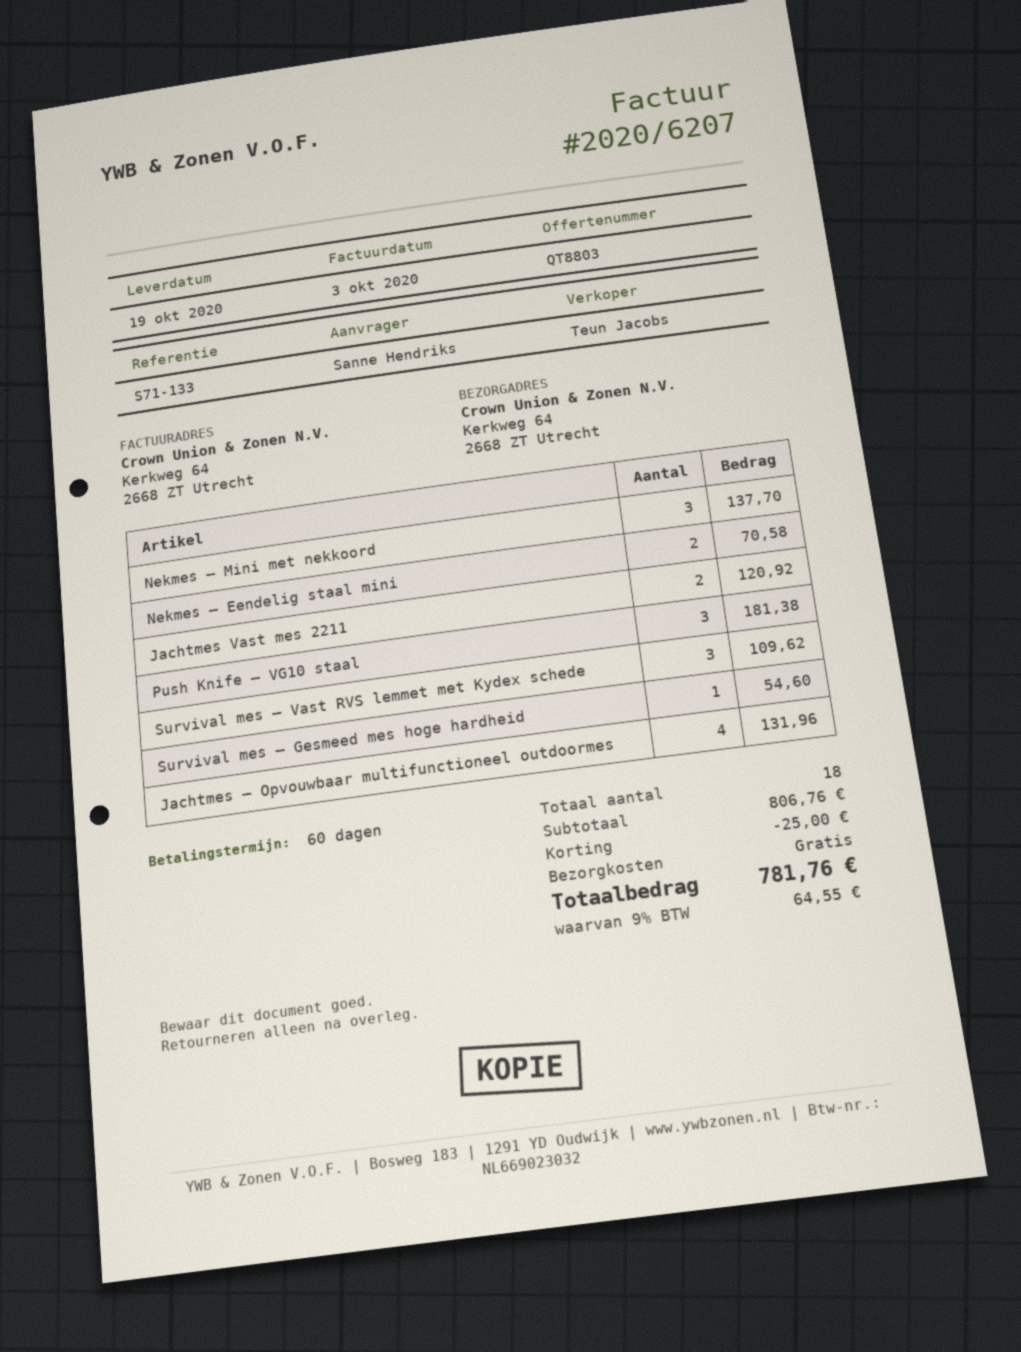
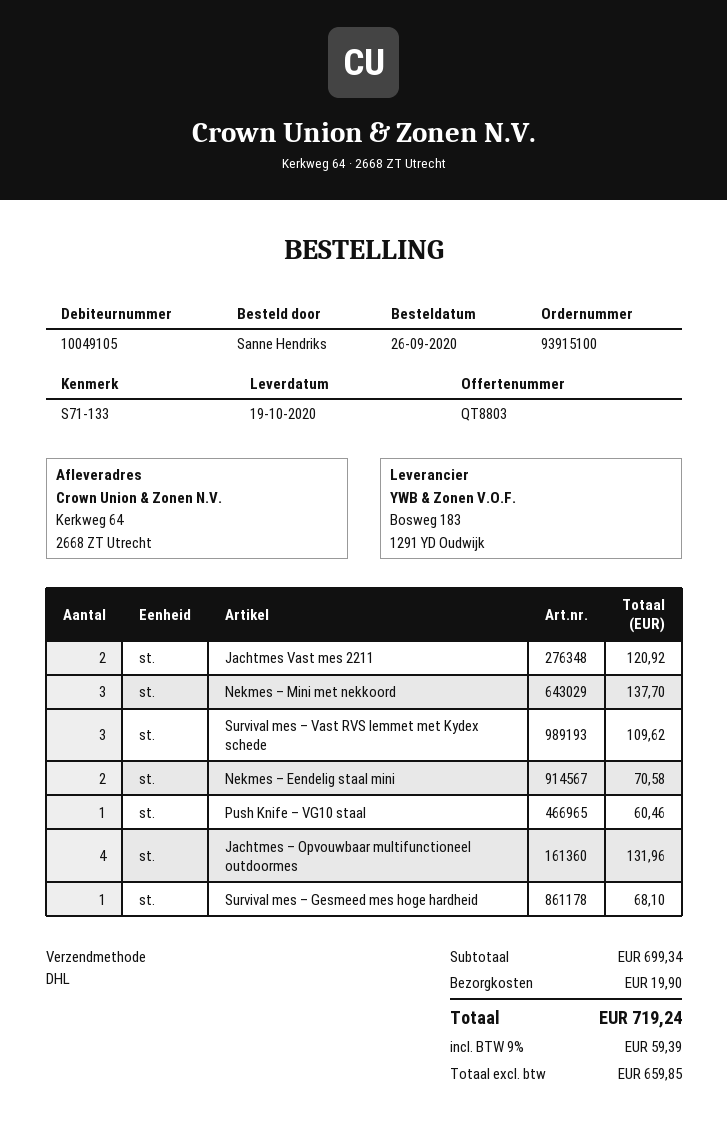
Push Knife – VG10 staal: 3 for 181.38 -> 1 for 60.46
Survival mes – Gesmeed mes hoge hardheid: 1 for 54.60 -> 1 for 68.10
subtotal: 806.76 -> 699.34
discount: 25.00 -> none
shipping: 0.00 -> 19.90
tax: 9% = 64.55 -> 9% = 59.39
total: 781.76 -> 719.24

